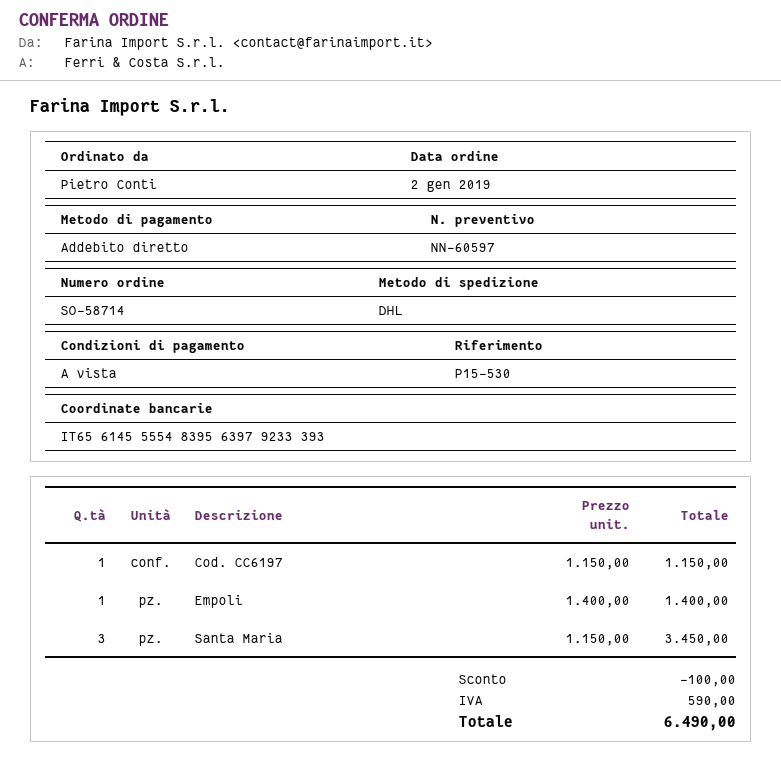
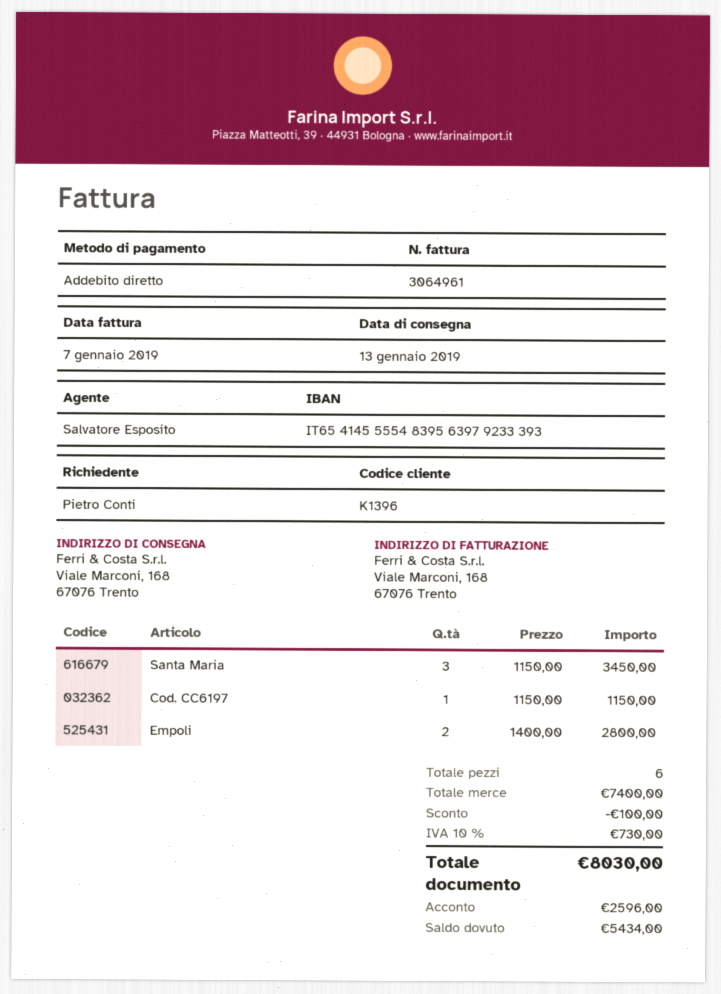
bank account: IT6561455554839563979233393 -> IT6541455554839563979233393
Empoli: 1 x 1400.00 = 1400.00 -> 2 x 1400.00 = 2800.00
tax: 590.00 -> 730.00
total: 6490.00 -> 8030.00

